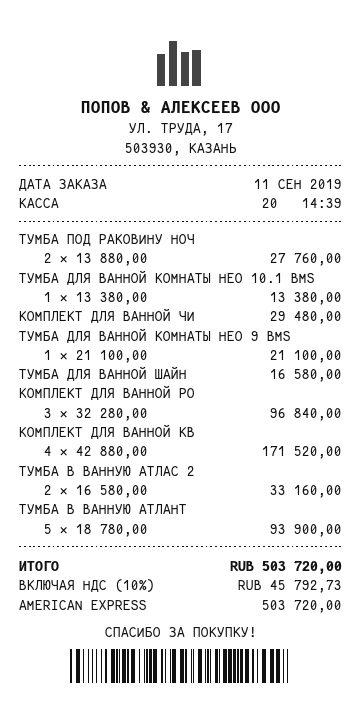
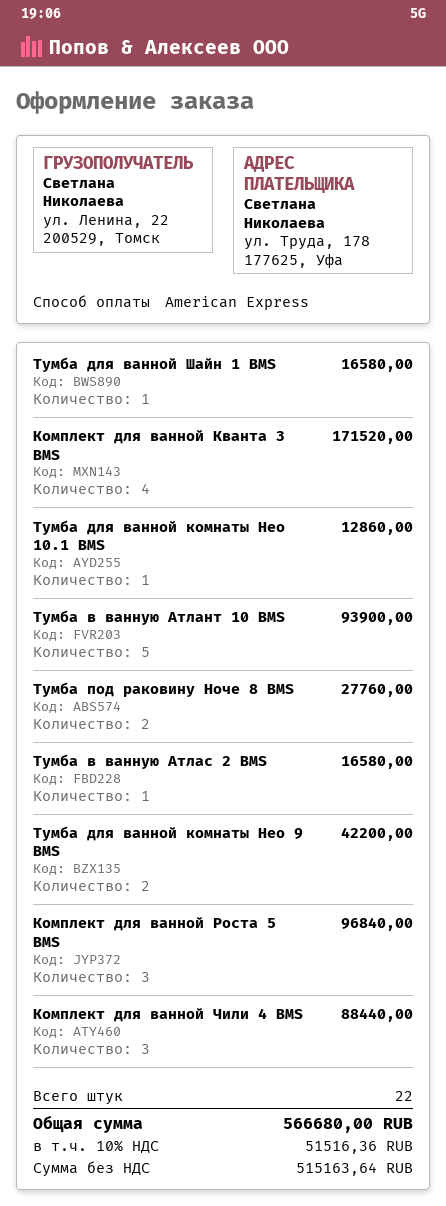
ТУМБА ДЛЯ ВАННОЙ КОМНАТЫ НЕО 10.1 BMS: 1 for 13380.00 -> 1 for 12860.00
КОМПЛЕКТ ДЛЯ ВАННОЙ ЧИ: 1 for 29480.00 -> 3 for 88440.00
ТУМБА ДЛЯ ВАННОЙ КОМНАТЫ НЕО 9 BMS: 1 for 21100.00 -> 2 for 42200.00
ТУМБА В ВАННУЮ АТЛАС 2: 2 for 33160.00 -> 1 for 16580.00
tax: 10% = 45792.73 -> 10% = 51516.36
total: 503720.00 -> 566680.00

